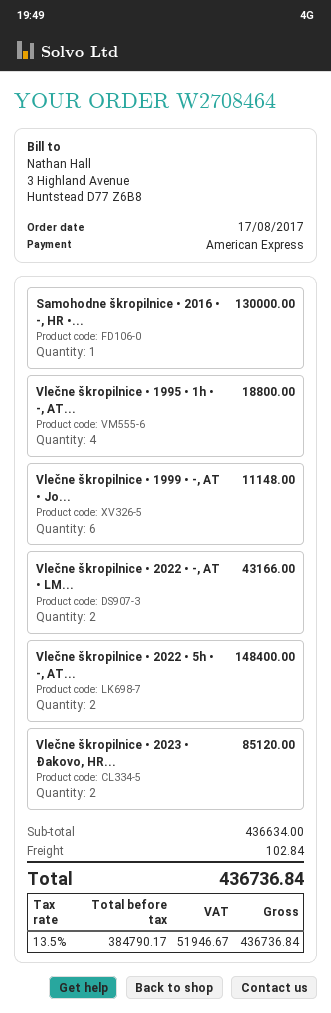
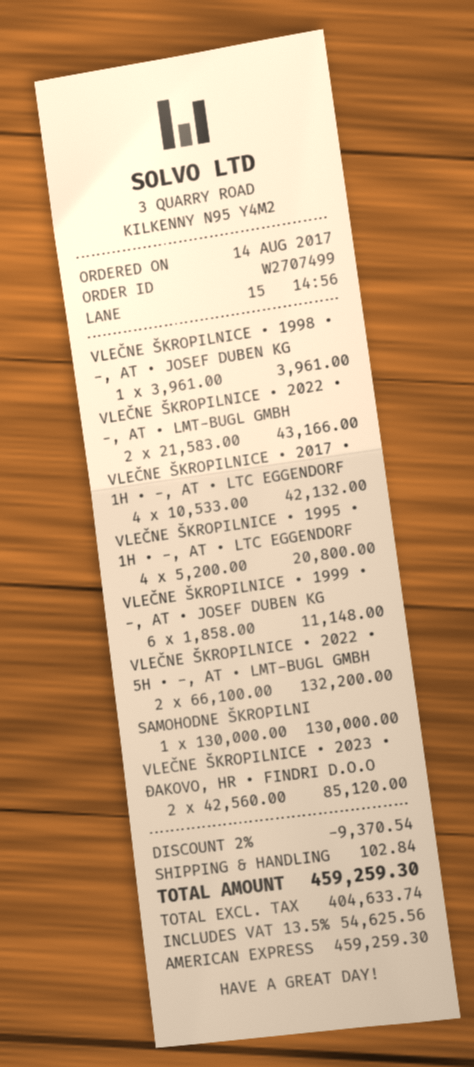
order number: W2708464 -> W2707499
order date: 2017-08-17 -> 2017-08-14
Vlečne škropilnice • 1995 • 1h • -, AT...: 4 for 18800.00 -> 4 for 20800.00
Vlečne škropilnice • 2022 • 5h • -, AT...: 2 for 148400.00 -> 2 for 132200.00
VLEČNE ŠKROPILNICE • 1998 • -, AT • JOSEF DUBEN KG: none -> 1 for 3961.00
VLEČNE ŠKROPILNICE • 2017 • 1H • -, AT • LTC EGGENDORF: none -> 4 for 42132.00
discount: none -> 2% = 9370.54
net: 384790.17 -> 404633.74
tax: 13.5% = 51946.67 -> 13.5% = 54625.56
total: 436736.84 -> 459259.30

